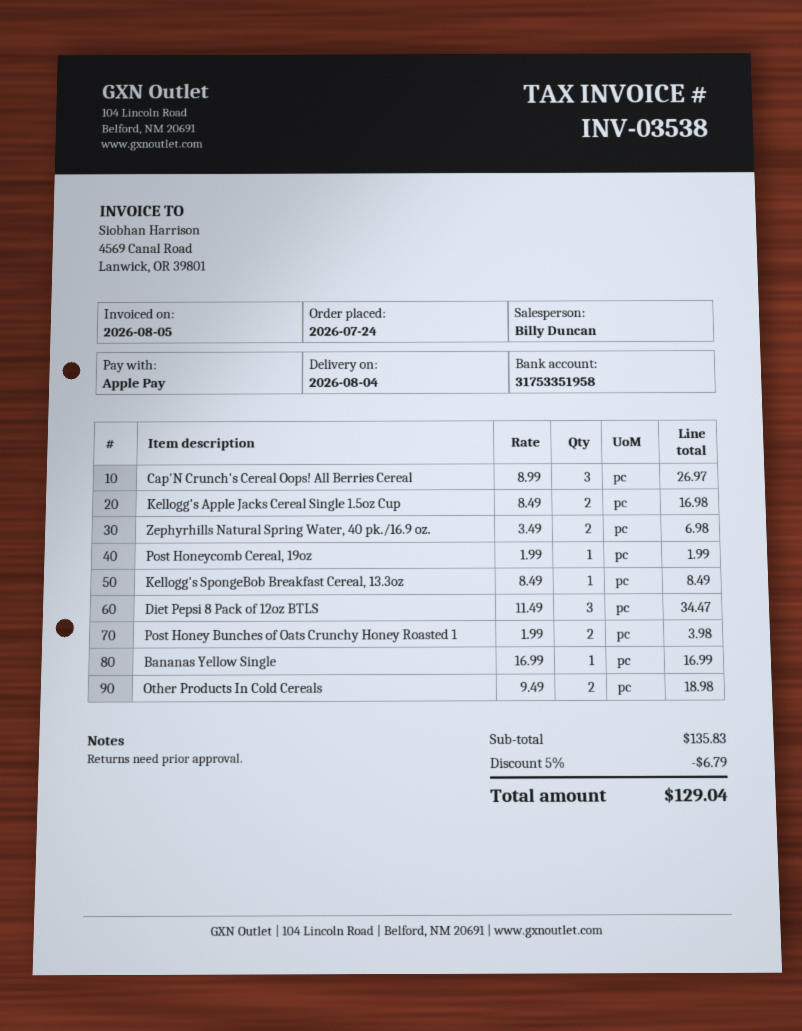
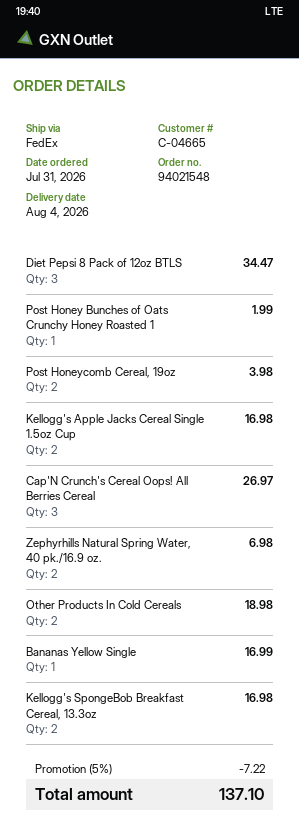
order date: 2026-07-24 -> 2026-07-31
Post Honeycomb Cereal, 19oz: 1 for 1.99 -> 2 for 3.98
Kellogg's SpongeBob Breakfast Cereal, 13.3oz: 1 for 8.49 -> 2 for 16.98
Post Honey Bunches of Oats Crunchy Honey Roasted 1: 2 for 3.98 -> 1 for 1.99
discount: 5% = 6.79 -> 5% = 7.22
total: 129.04 -> 137.10

